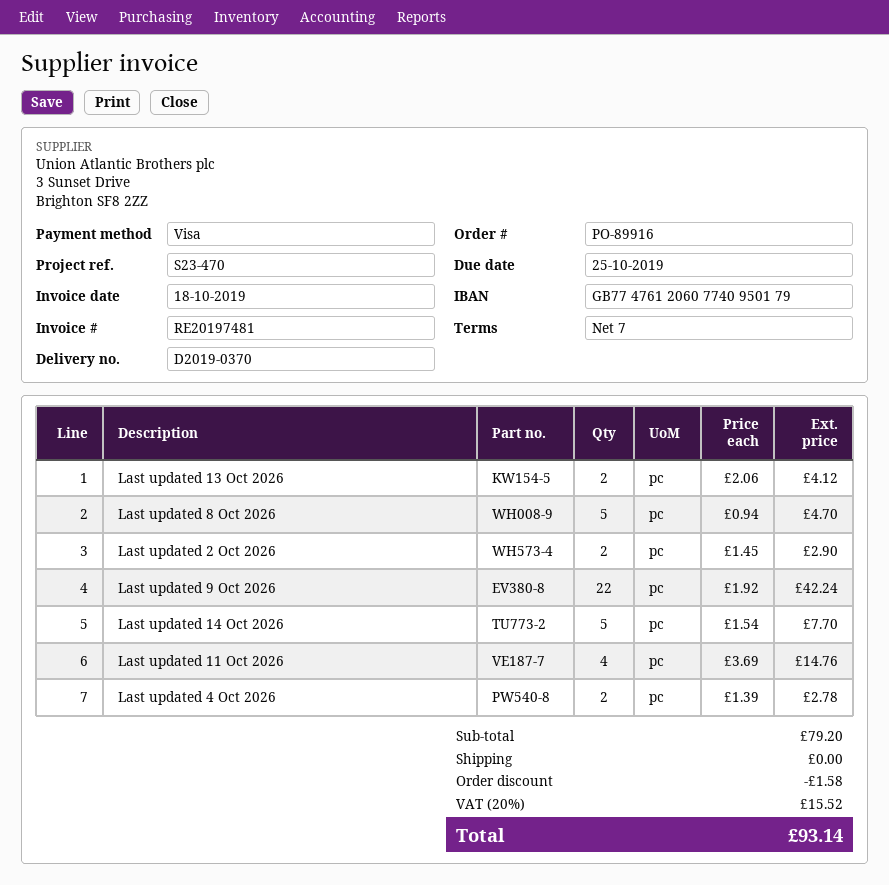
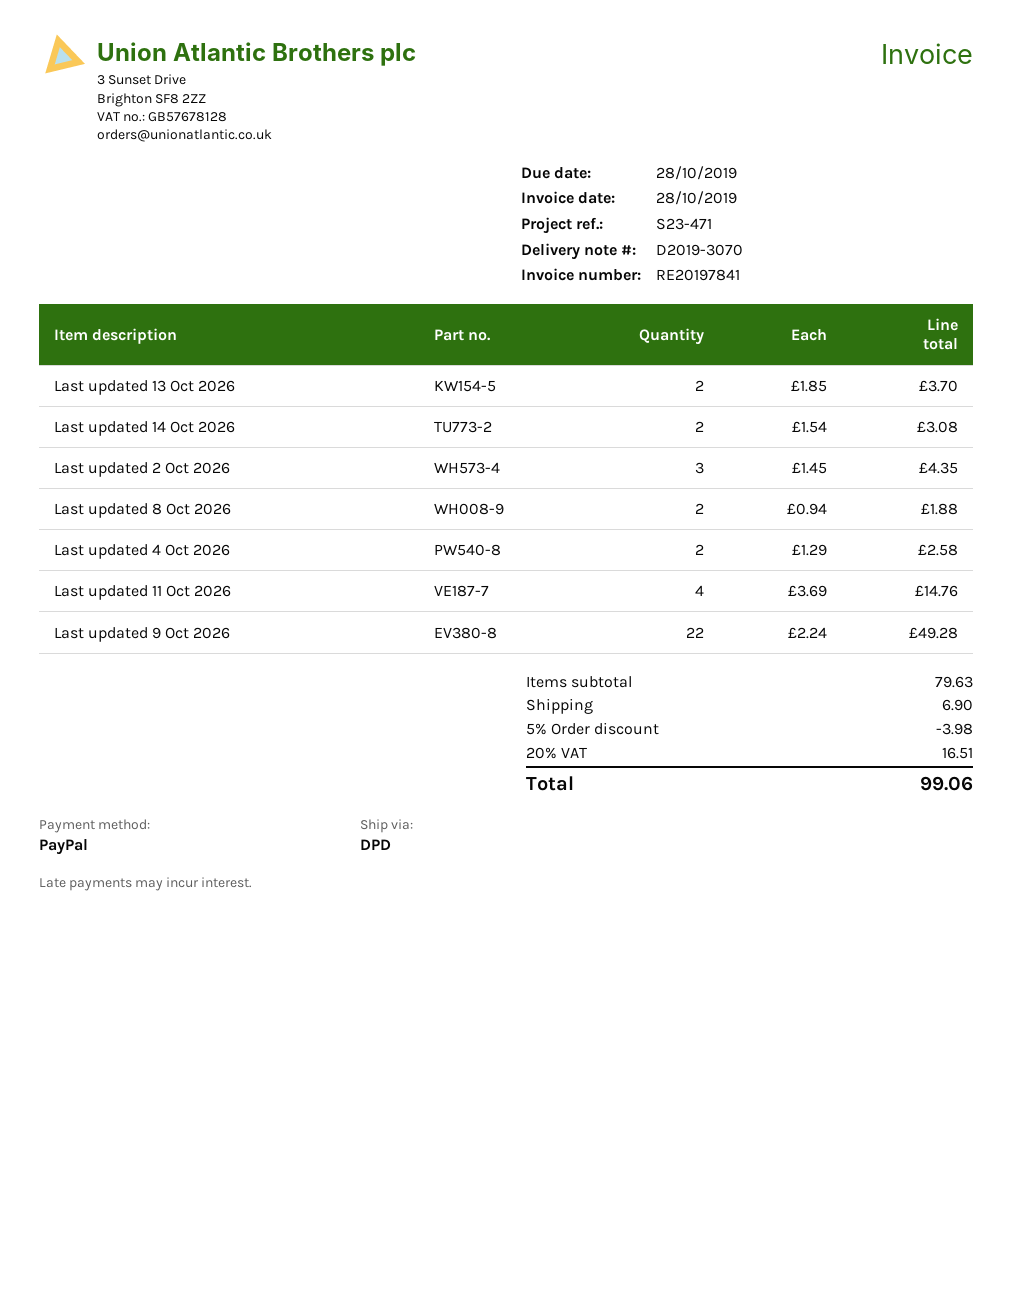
delivery note number: D2019-0370 -> D2019-3070
invoice number: RE20197481 -> RE20197841
invoice date: 2019-10-18 -> 2019-10-28
due date: 2019-10-25 -> 2019-10-28
reference: S23-470 -> S23-471
payment method: Visa -> PayPal
Last updated 13 Oct 2026: 2 x 2.06 = 4.12 -> 2 x 1.85 = 3.70
Last updated 8 Oct 2026: 5 x 0.94 = 4.70 -> 2 x 0.94 = 1.88
Last updated 2 Oct 2026: 2 x 1.45 = 2.90 -> 3 x 1.45 = 4.35
Last updated 9 Oct 2026: 22 x 1.92 = 42.24 -> 22 x 2.24 = 49.28
Last updated 14 Oct 2026: 5 x 1.54 = 7.70 -> 2 x 1.54 = 3.08
Last updated 4 Oct 2026: 2 x 1.39 = 2.78 -> 2 x 1.29 = 2.58
subtotal: 79.20 -> 79.63
discount: 1.58 -> 3.98
shipping: 0.00 -> 6.90
tax: 20% = 15.52 -> 20% = 16.51
total: 93.14 -> 99.06

